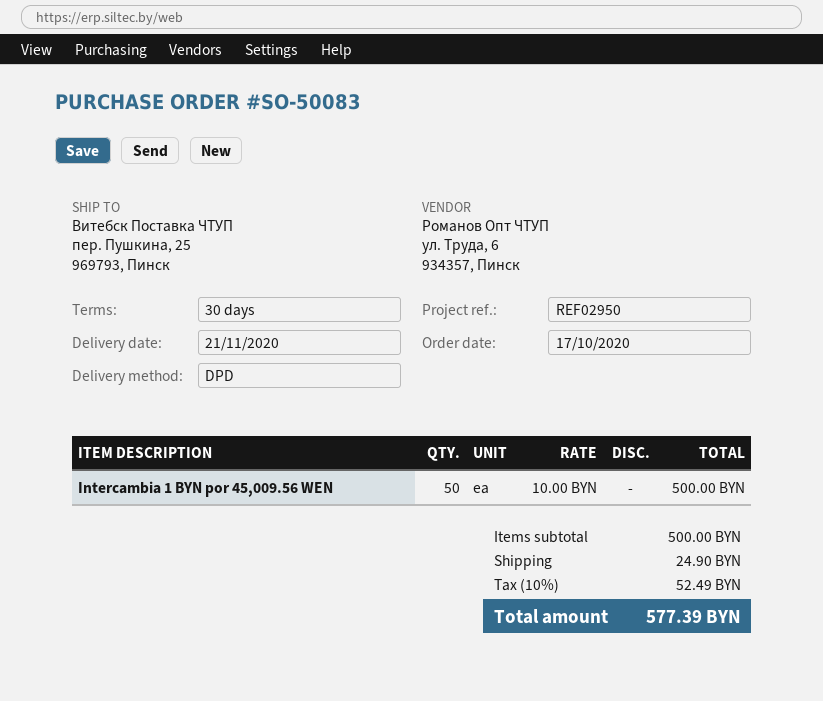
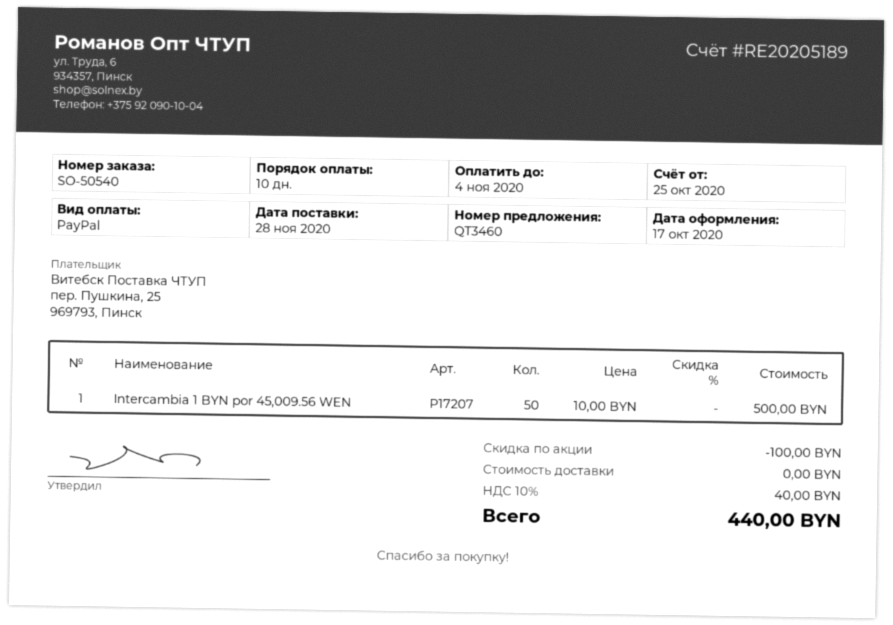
order number: SO-50083 -> SO-50540
delivery date: 2020-11-21 -> 2020-11-28
payment terms: 30 days -> 10 days
discount: none -> 100.00
shipping: 24.90 -> 0.00
tax: 10% = 52.49 -> 10% = 40.00
total: 577.39 -> 440.00

